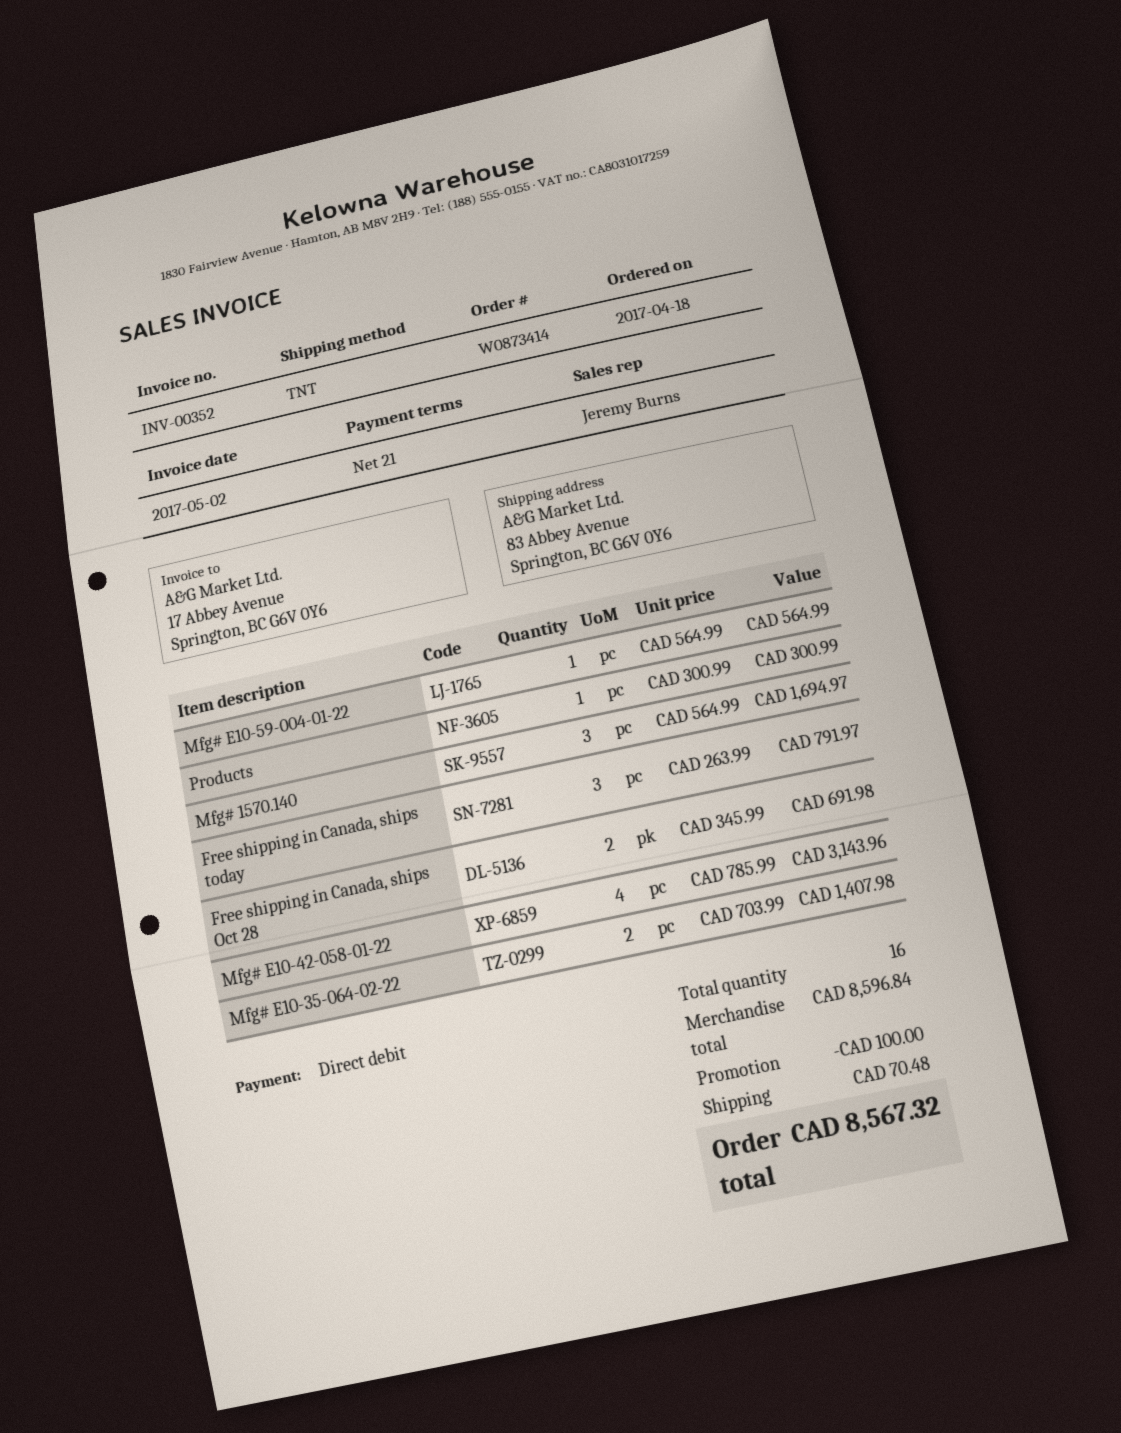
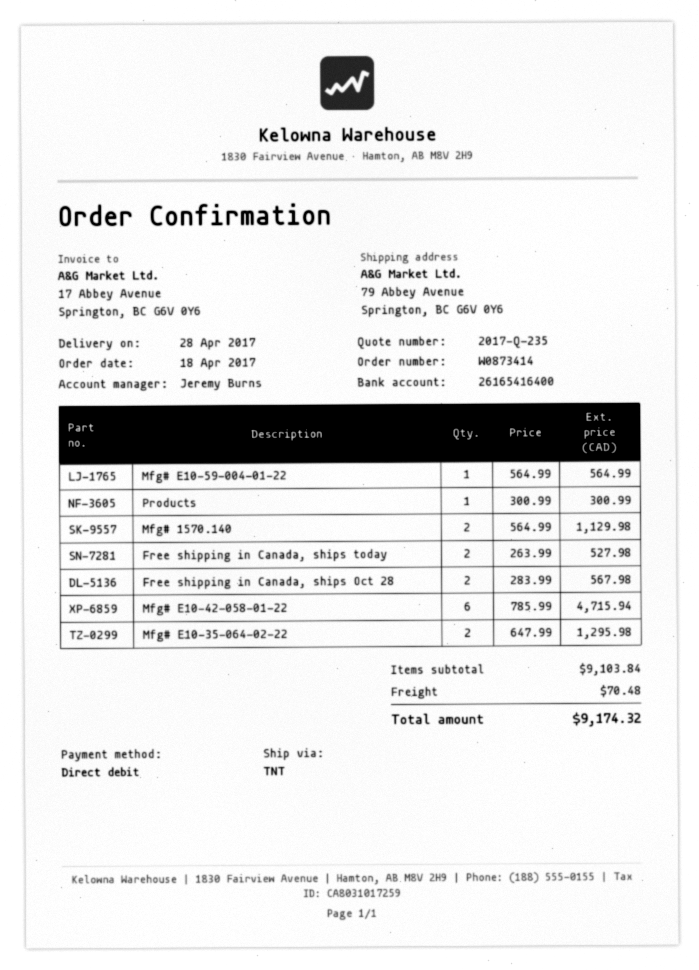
ship to: 83 Abbey Avenue, Springton, BC G6V 0Y6 -> 79 Abbey Avenue, Springton, BC G6V 0Y6
Mfg# 1570.140: 3 x 564.99 = 1694.97 -> 2 x 564.99 = 1129.98
Free shipping in Canada, ships today: 3 x 263.99 = 791.97 -> 2 x 263.99 = 527.98
Free shipping in Canada, ships Oct 28: 2 x 345.99 = 691.98 -> 2 x 283.99 = 567.98
Mfg# E10-42-058-01-22: 4 x 785.99 = 3143.96 -> 6 x 785.99 = 4715.94
Mfg# E10-35-064-02-22: 2 x 703.99 = 1407.98 -> 2 x 647.99 = 1295.98
subtotal: 8596.84 -> 9103.84
discount: 100.00 -> none
total: 8567.32 -> 9174.32

